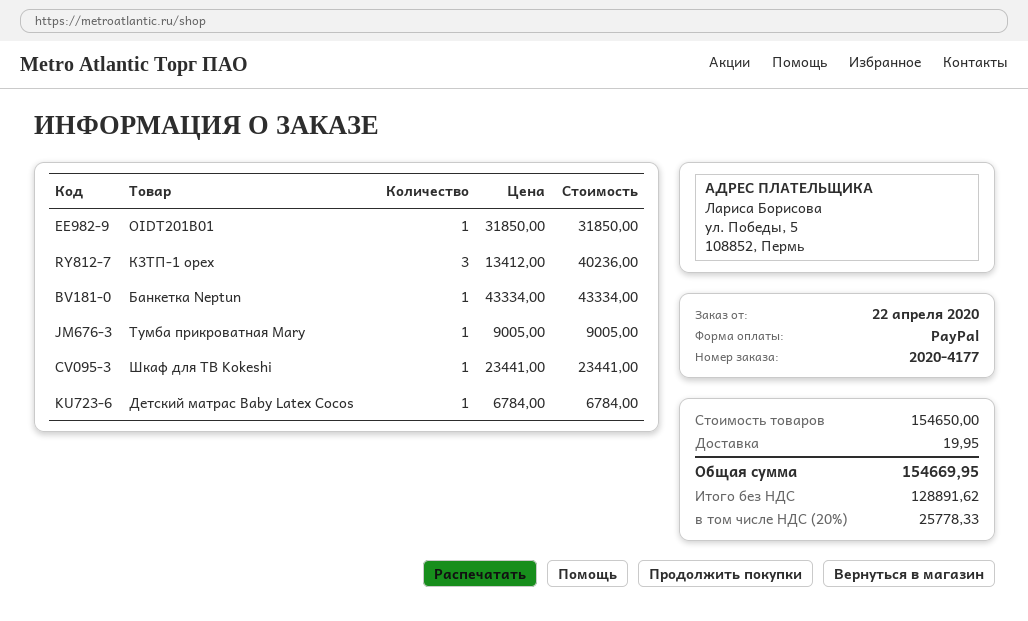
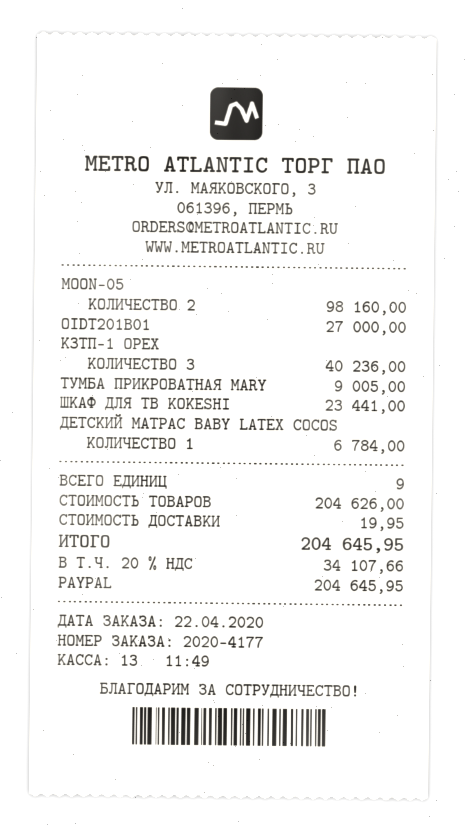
OIDT201B01: 1 for 31850.00 -> 1 for 27000.00
Банкетка Neptun: 1 for 43334.00 -> none
MOON-05: none -> 2 for 98160.00
subtotal: 154650.00 -> 204626.00
tax: 20% = 25778.33 -> 20% = 34107.66
total: 154669.95 -> 204645.95

